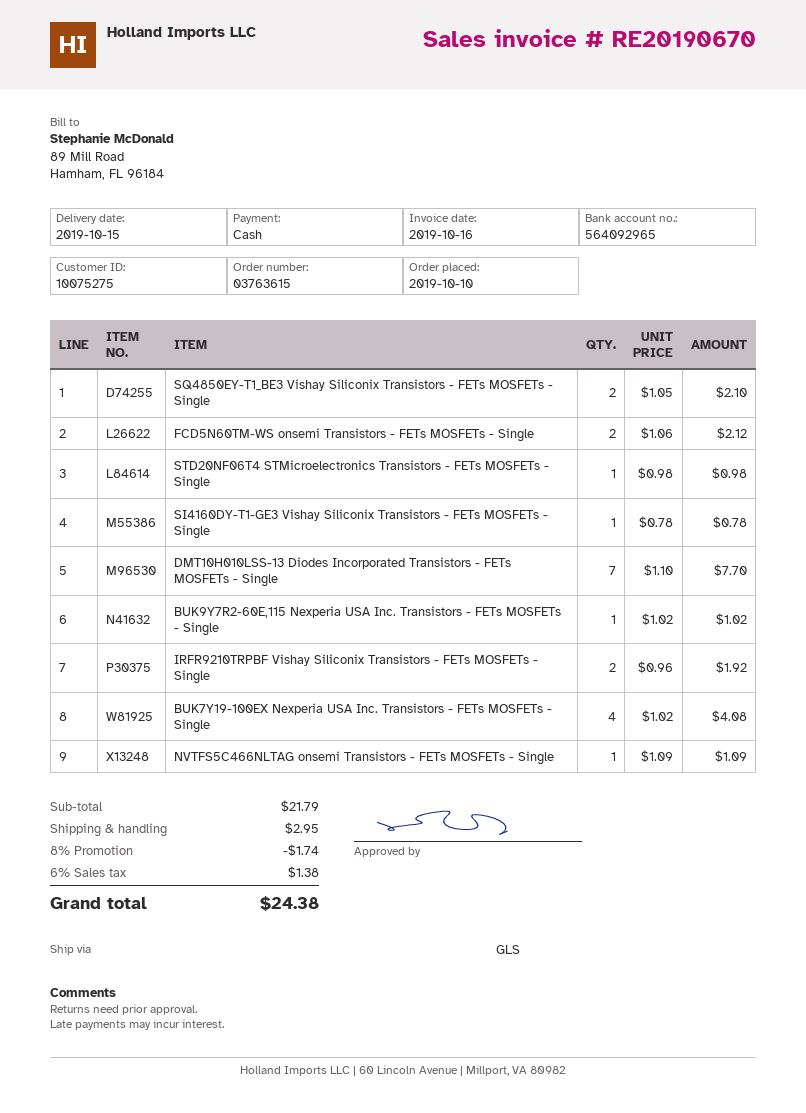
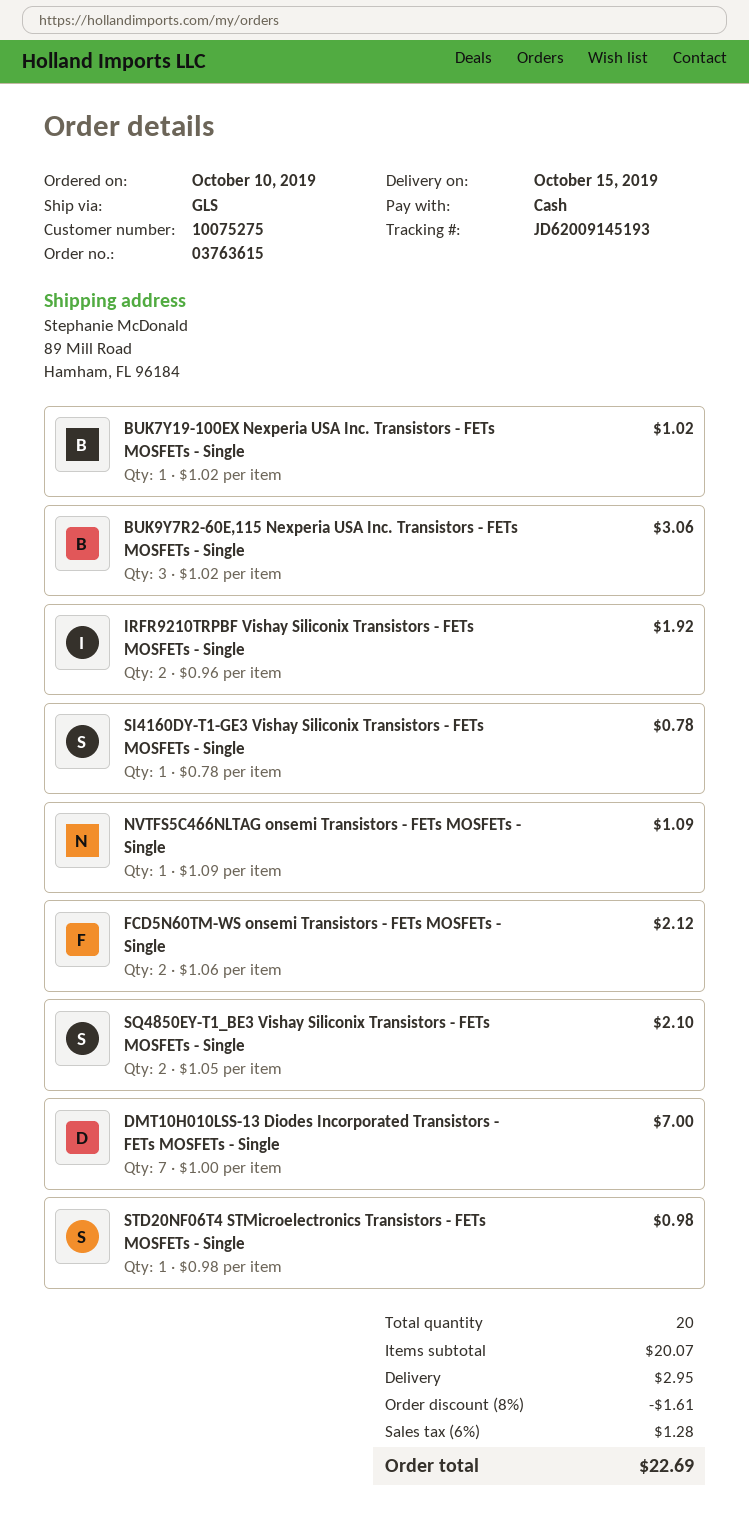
DMT10H010LSS-13 Diodes Incorporated Transistors - FETs MOSFETs - Single: 7 x 1.10 = 7.70 -> 7 x 1.00 = 7.00
BUK9Y7R2-60E,115 Nexperia USA Inc. Transistors - FETs MOSFETs - Single: 1 x 1.02 = 1.02 -> 3 x 1.02 = 3.06
BUK7Y19-100EX Nexperia USA Inc. Transistors - FETs MOSFETs - Single: 4 x 1.02 = 4.08 -> 1 x 1.02 = 1.02
subtotal: 21.79 -> 20.07
discount: 8% = 1.74 -> 8% = 1.61
tax: 6% = 1.38 -> 6% = 1.28
total: 24.38 -> 22.69

